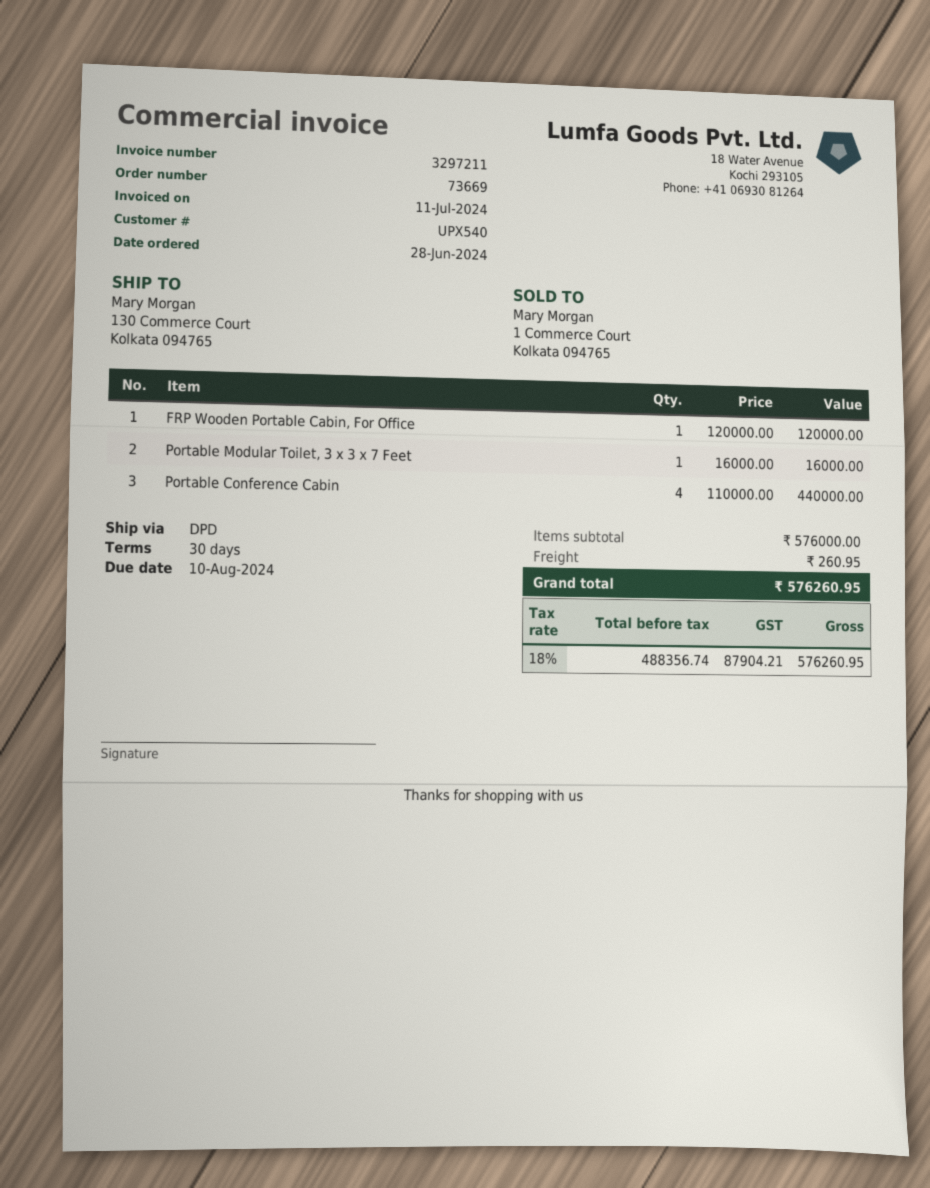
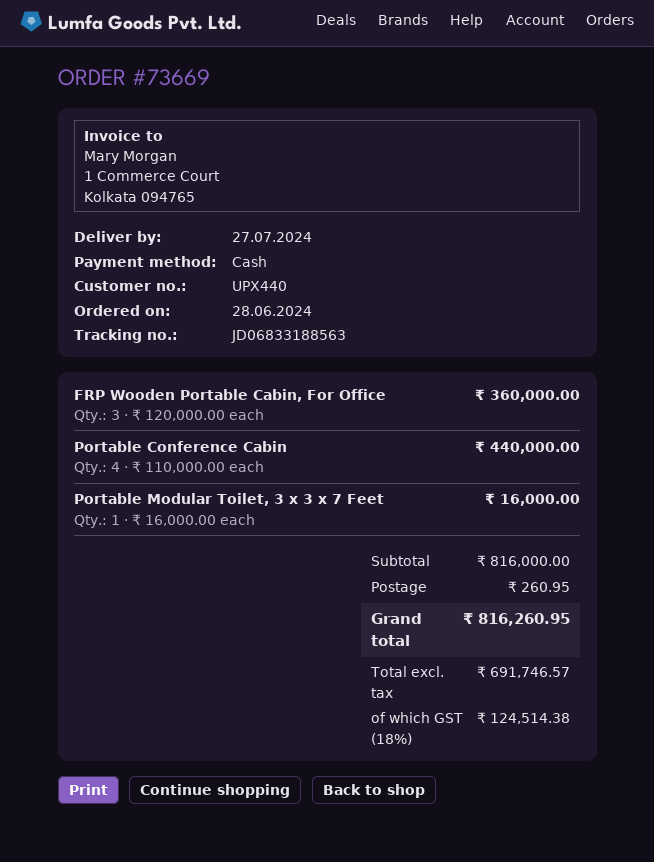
customer number: UPX540 -> UPX440
FRP Wooden Portable Cabin, For Office: 1 x 120000.00 = 120000.00 -> 3 x 120000.00 = 360000.00
subtotal: 576000.00 -> 816000.00
net: 488356.74 -> 691746.57
tax: 18% = 87904.21 -> 18% = 124514.38
total: 576260.95 -> 816260.95

